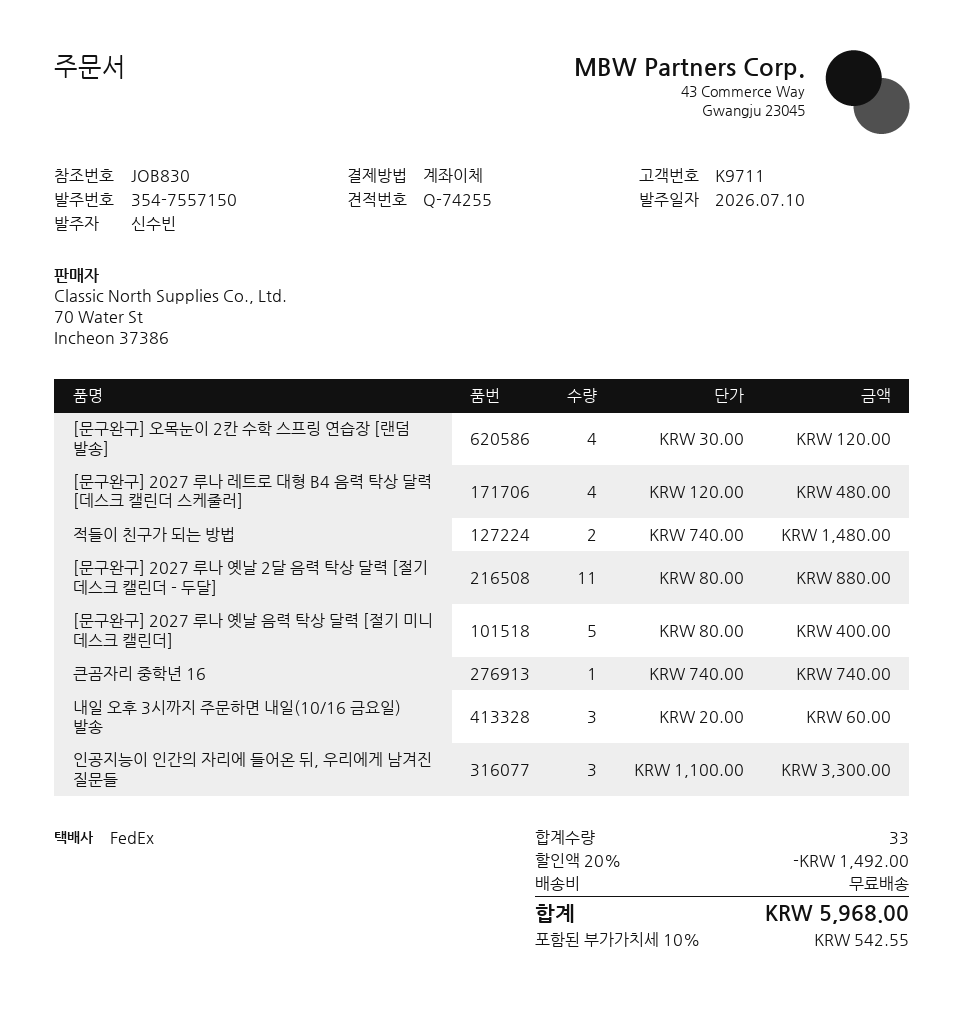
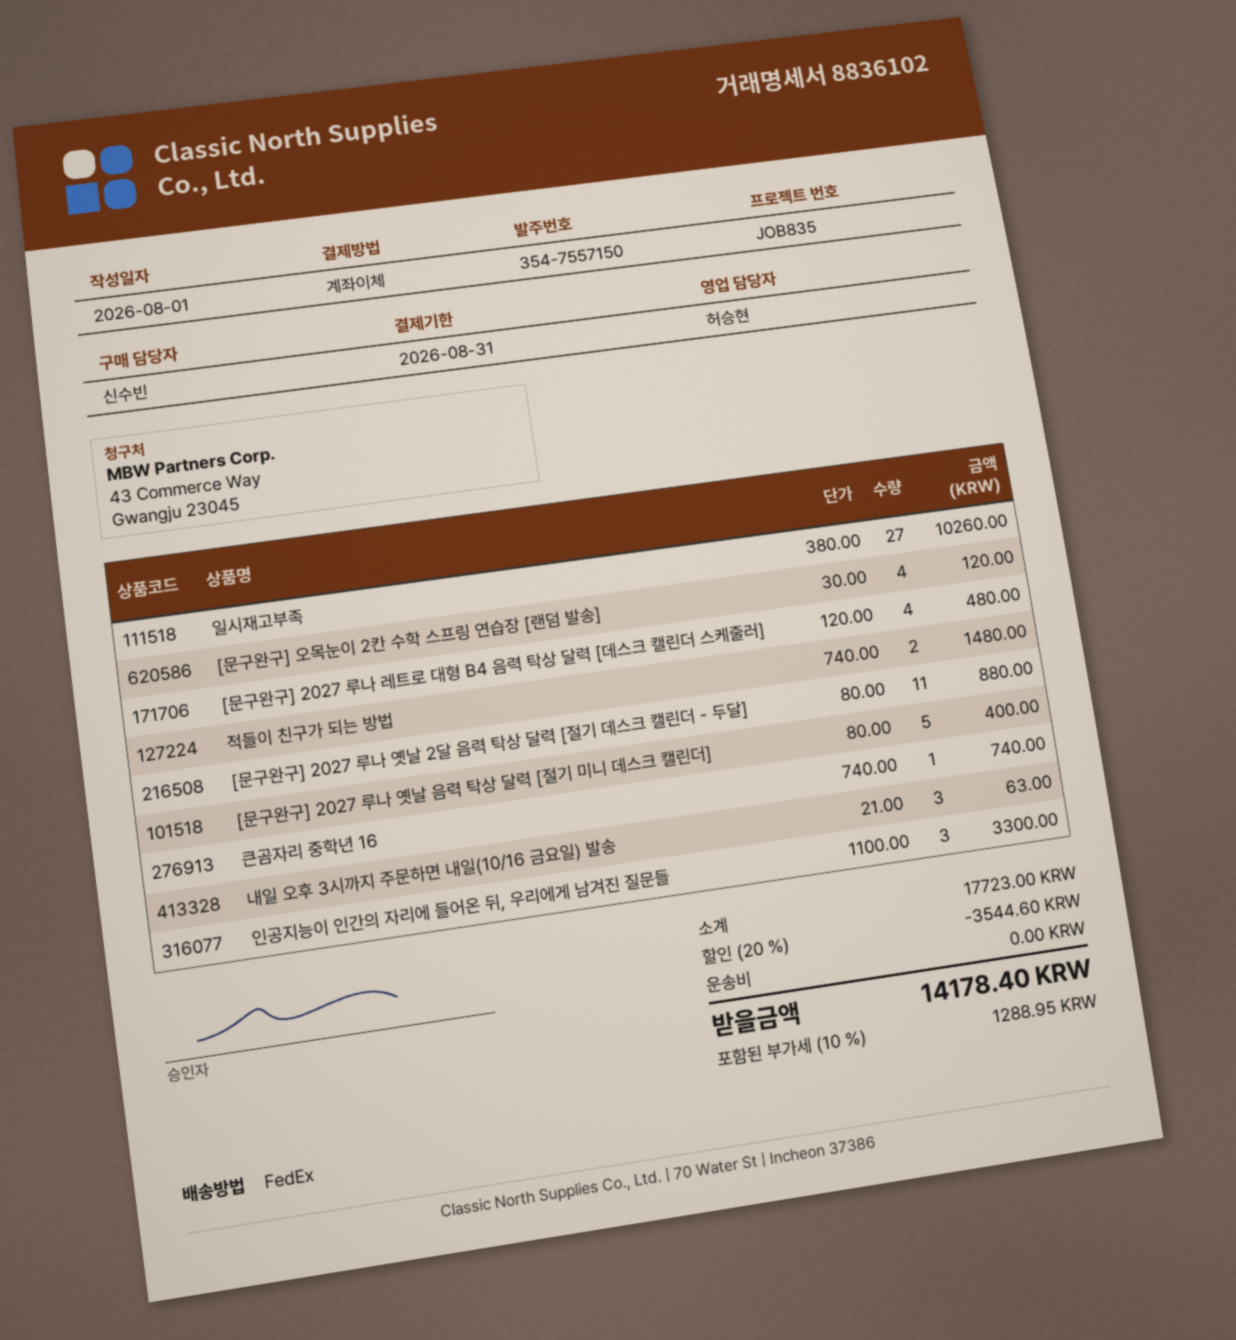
reference: JOB830 -> JOB835
내일 오후 3시까지 주문하면 내일(10/16 금요일) 발송: 3 x 20.00 = 60.00 -> 3 x 21.00 = 63.00
일시재고부족: none -> 27 x 380.00 = 10260.00
discount: 20% = 1492.00 -> 20% = 3544.60
tax: 10% = 542.55 -> 10% = 1288.95
total: 5968.00 -> 14178.40

